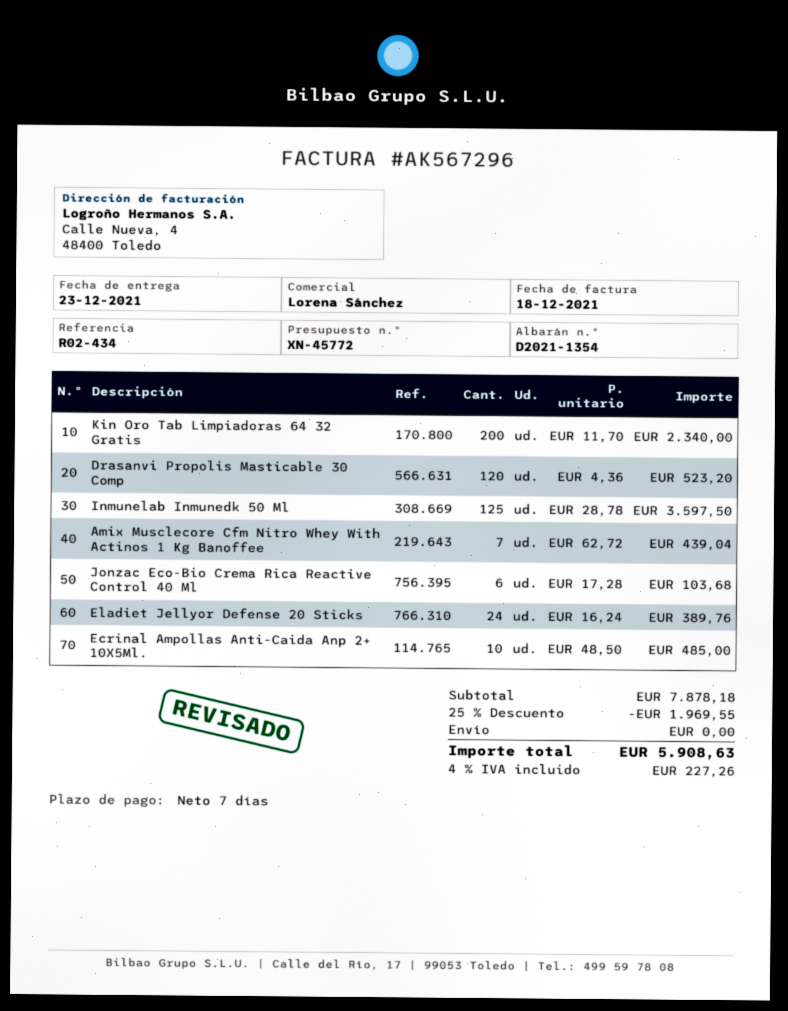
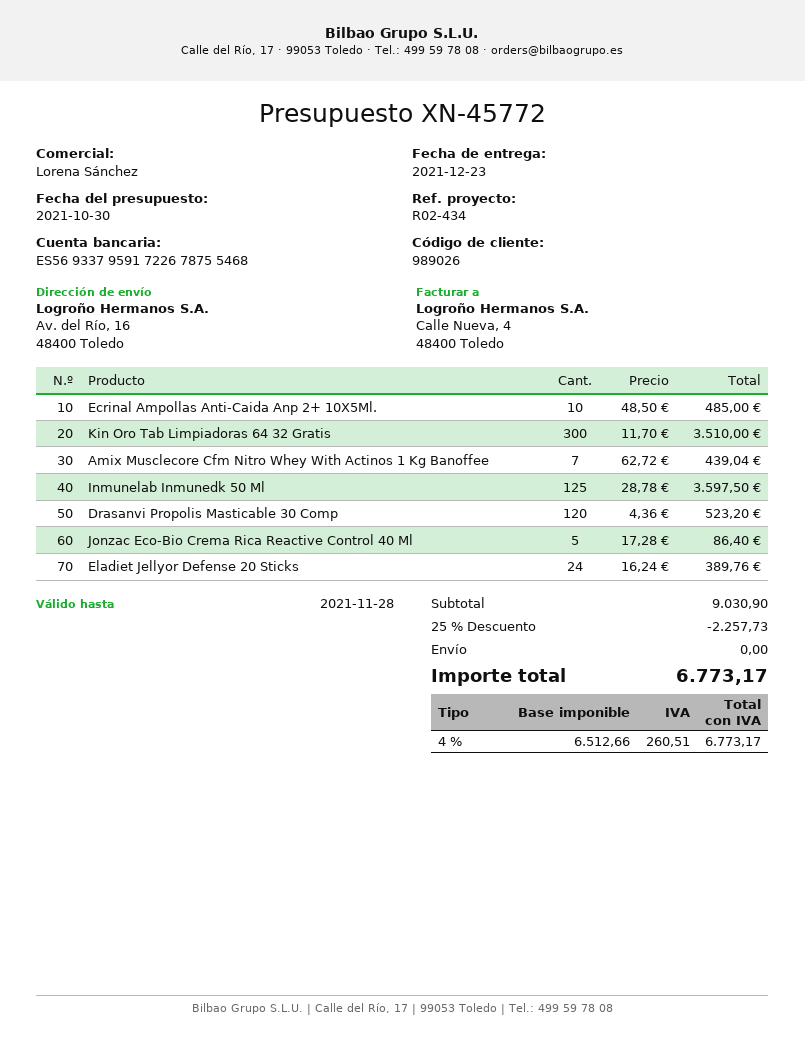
Kin Oro Tab Limpiadoras 64 32 Gratis: 200 x 11.70 = 2340.00 -> 300 x 11.70 = 3510.00
Jonzac Eco-Bio Crema Rica Reactive Control 40 Ml: 6 x 17.28 = 103.68 -> 5 x 17.28 = 86.40
subtotal: 7878.18 -> 9030.90
discount: 25% = 1969.55 -> 25% = 2257.73
tax: 4% = 227.26 -> 4% = 260.51
total: 5908.63 -> 6773.17

